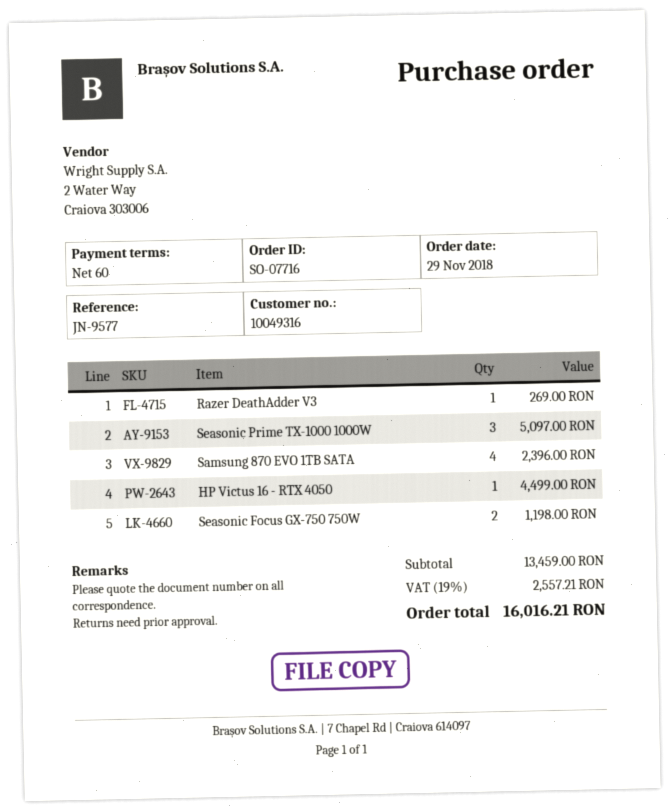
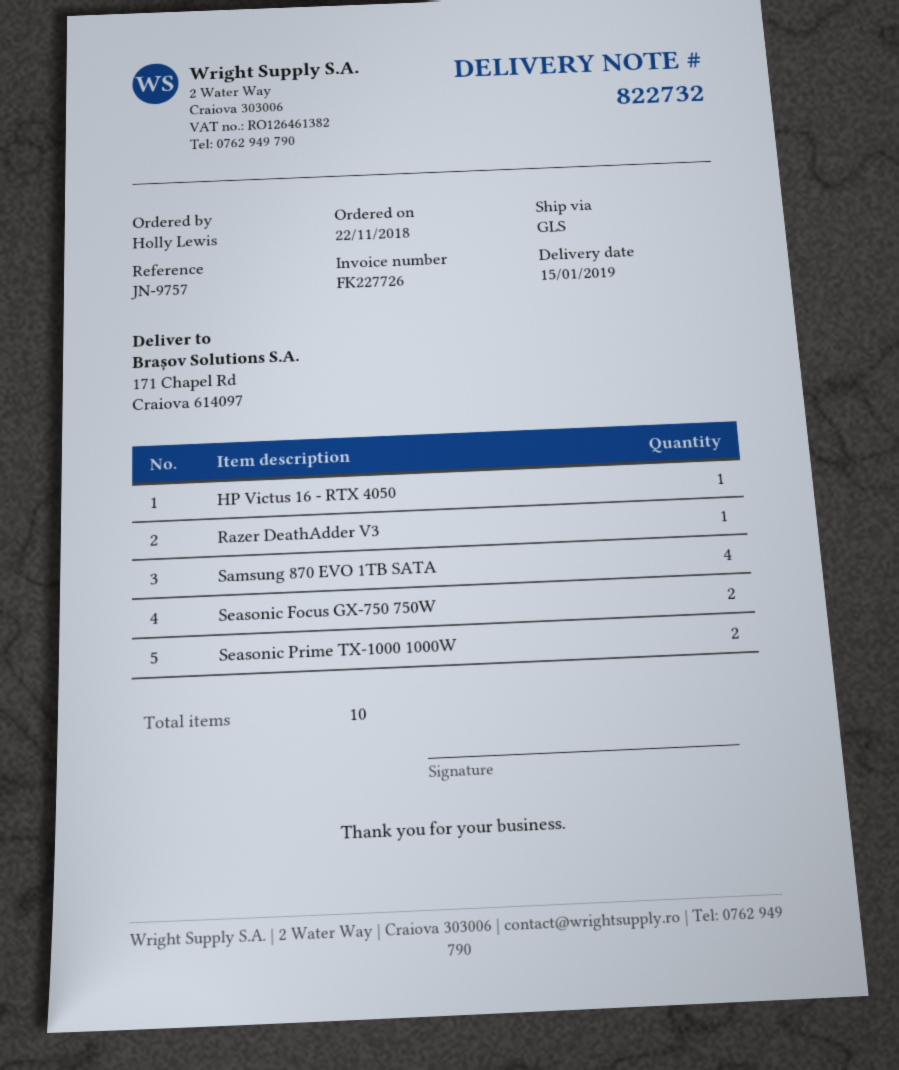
order date: 2018-11-29 -> 2018-11-22
reference: JN-9577 -> JN-9757
Seasonic Prime TX-1000 1000W: 3 -> 2

